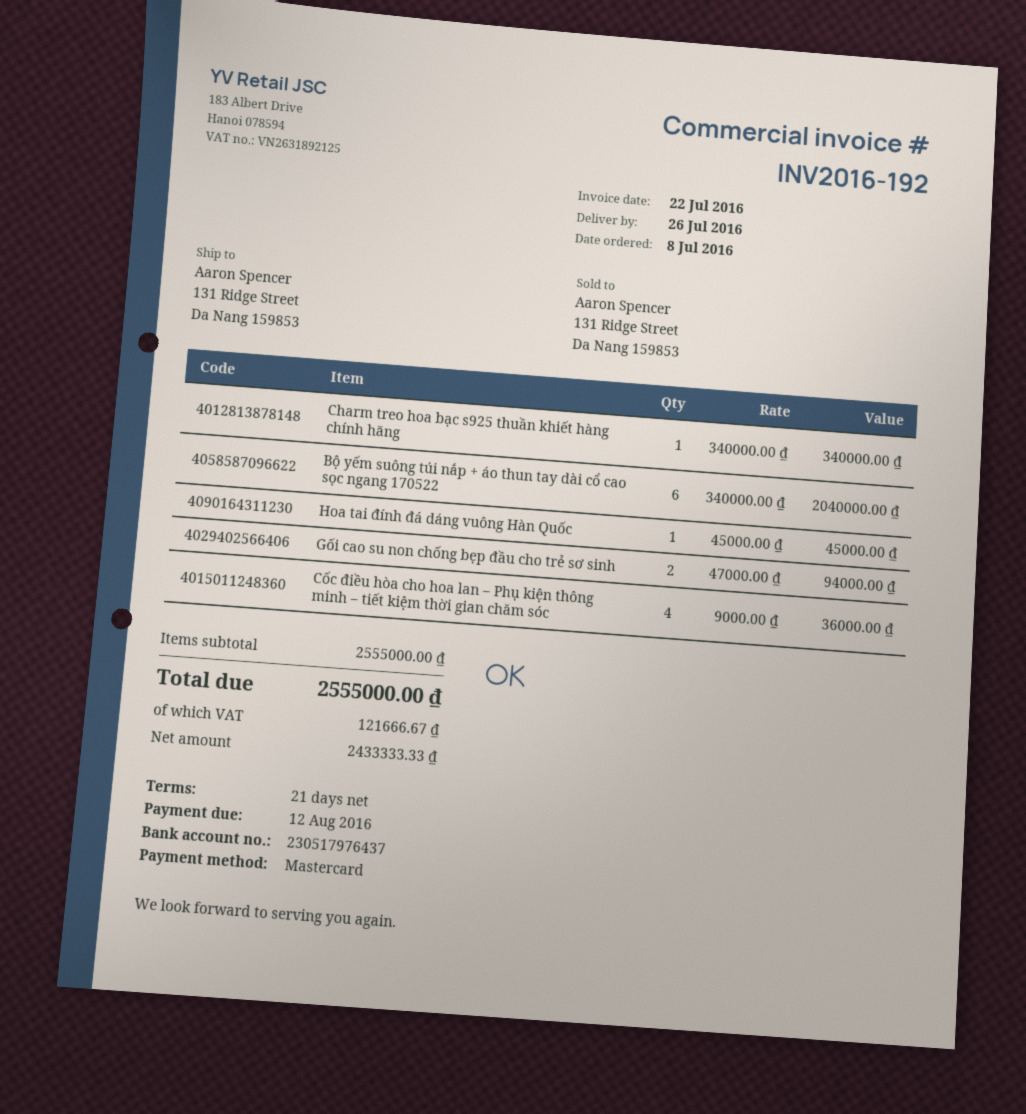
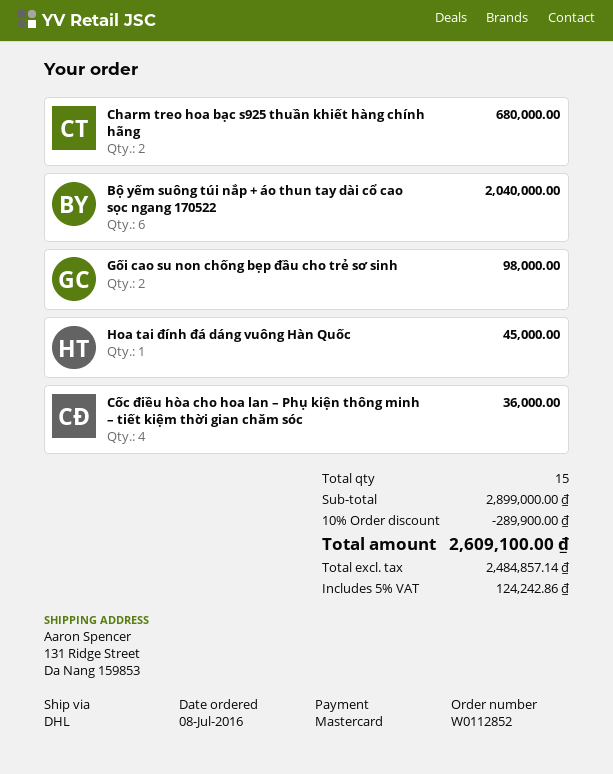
Charm treo hoa bạc s925 thuần khiết hàng chính hãng: 1 for 340000.00 -> 2 for 680000.00
Gối cao su non chống bẹp đầu cho trẻ sơ sinh: 2 for 94000.00 -> 2 for 98000.00
subtotal: 2555000.00 -> 2899000.00
discount: none -> 10% = 289900.00
net: 2433333.33 -> 2484857.14
tax: 121666.67 -> 124242.86
total: 2555000.00 -> 2609100.00

